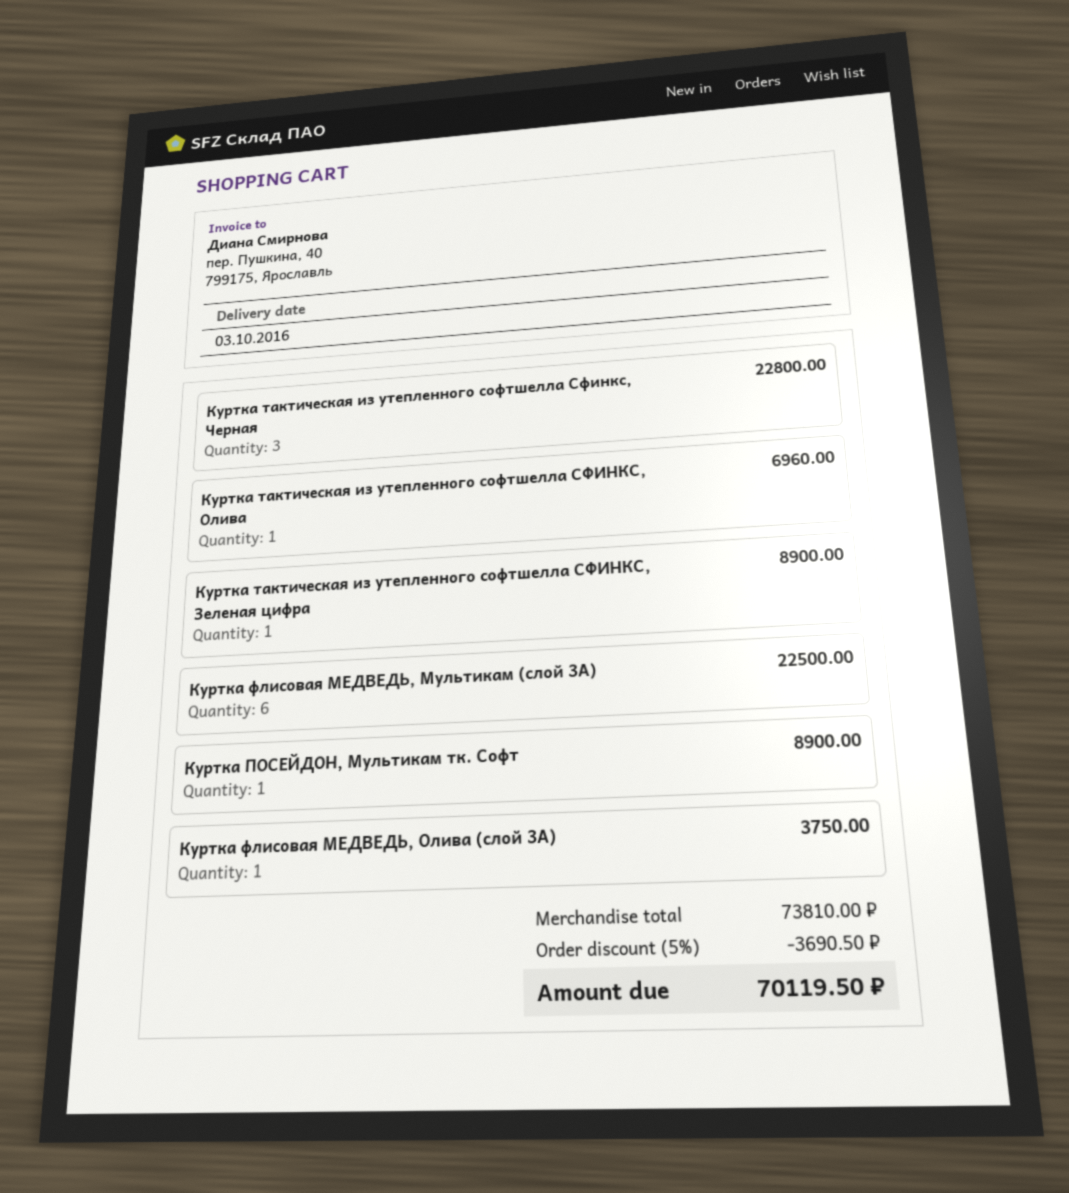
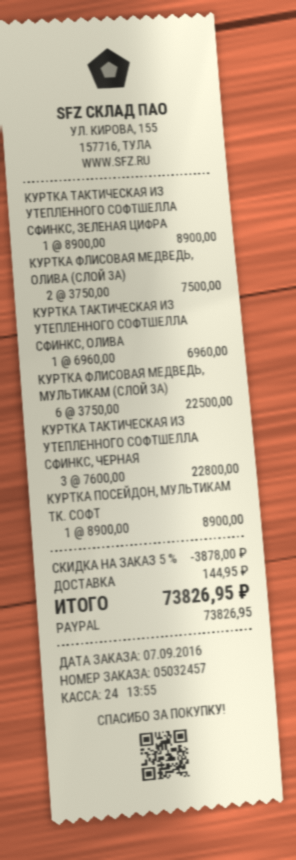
Куртка флисовая МЕДВЕДЬ, Олива (слой 3А): 1 for 3750.00 -> 2 for 7500.00
discount: 5% = 3690.50 -> 5% = 3878.00
shipping: none -> 144.95
total: 70119.50 -> 73826.95

